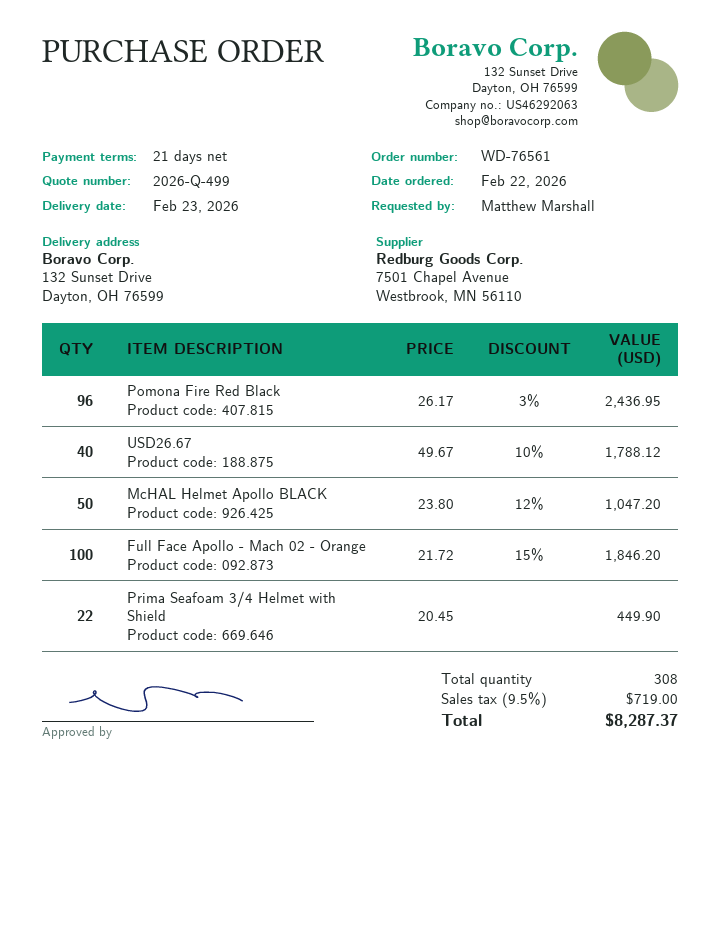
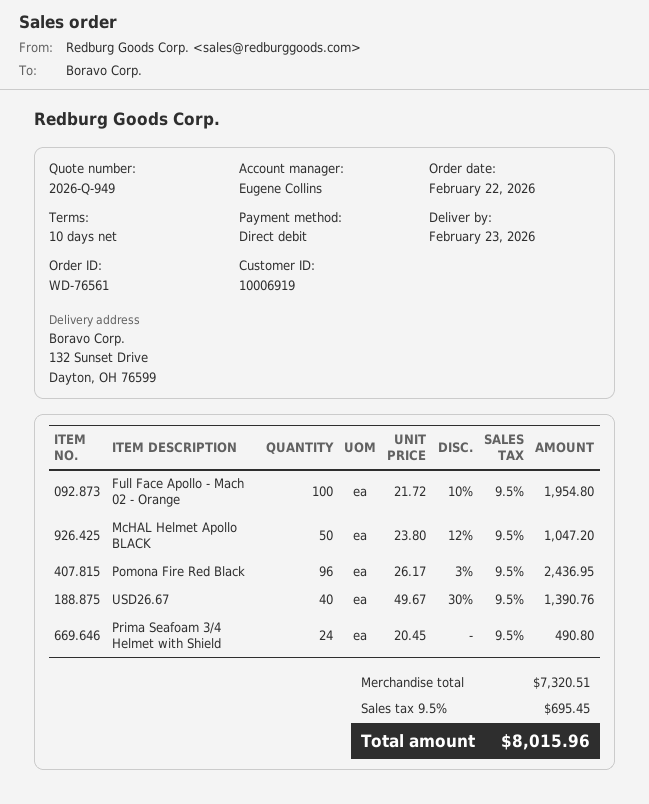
quote number: 2026-Q-499 -> 2026-Q-949
payment terms: 21 days -> 10 days
USD26.67: 40 x 49.67 - 10% = 1788.12 -> 40 x 49.67 - 30% = 1390.76
Full Face Apollo - Mach 02 - Orange: 100 x 21.72 - 15% = 1846.20 -> 100 x 21.72 - 10% = 1954.80
Prima Seafoam 3/4 Helmet with Shield: 22 x 20.45 = 449.90 -> 24 x 20.45 = 490.80
tax: 9.5% = 719.00 -> 9.5% = 695.45
total: 8287.37 -> 8015.96

